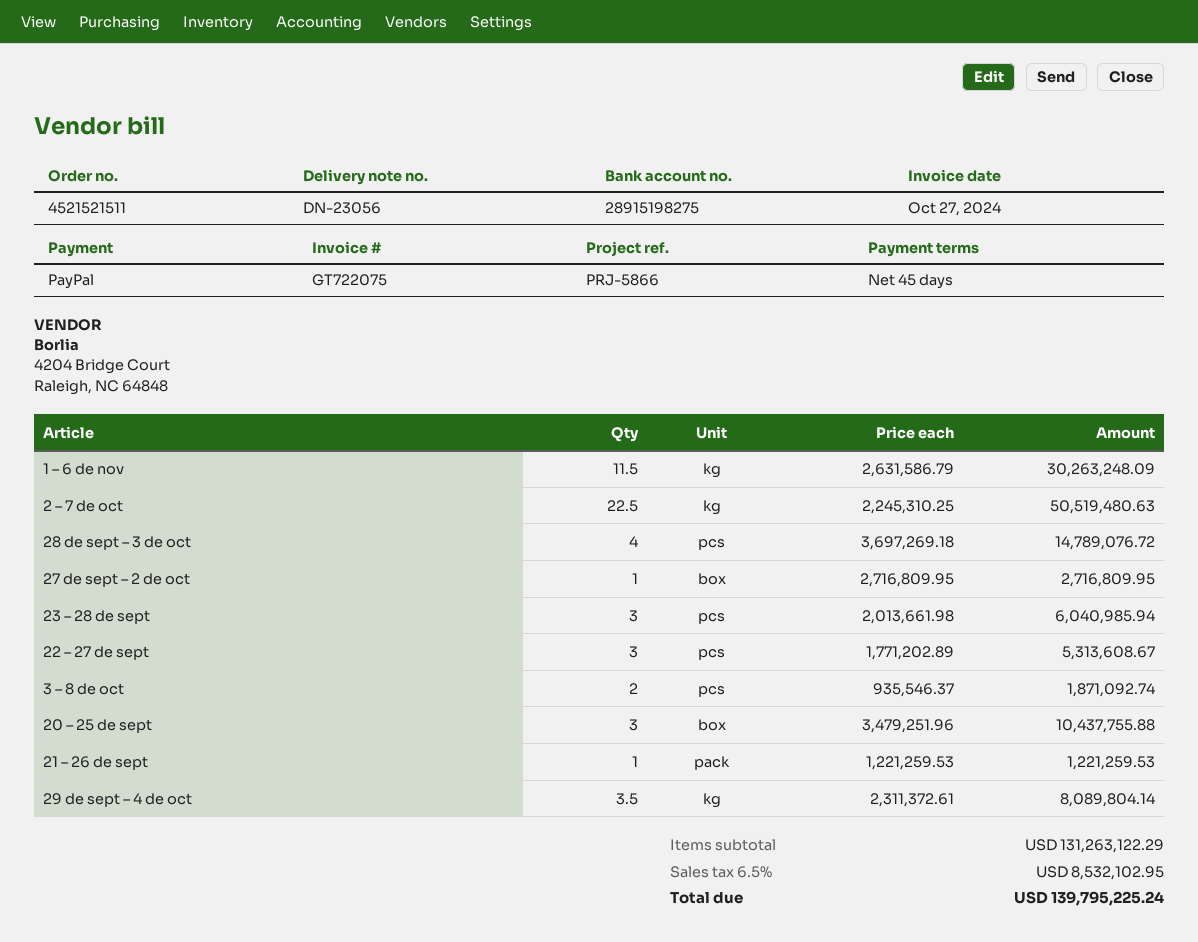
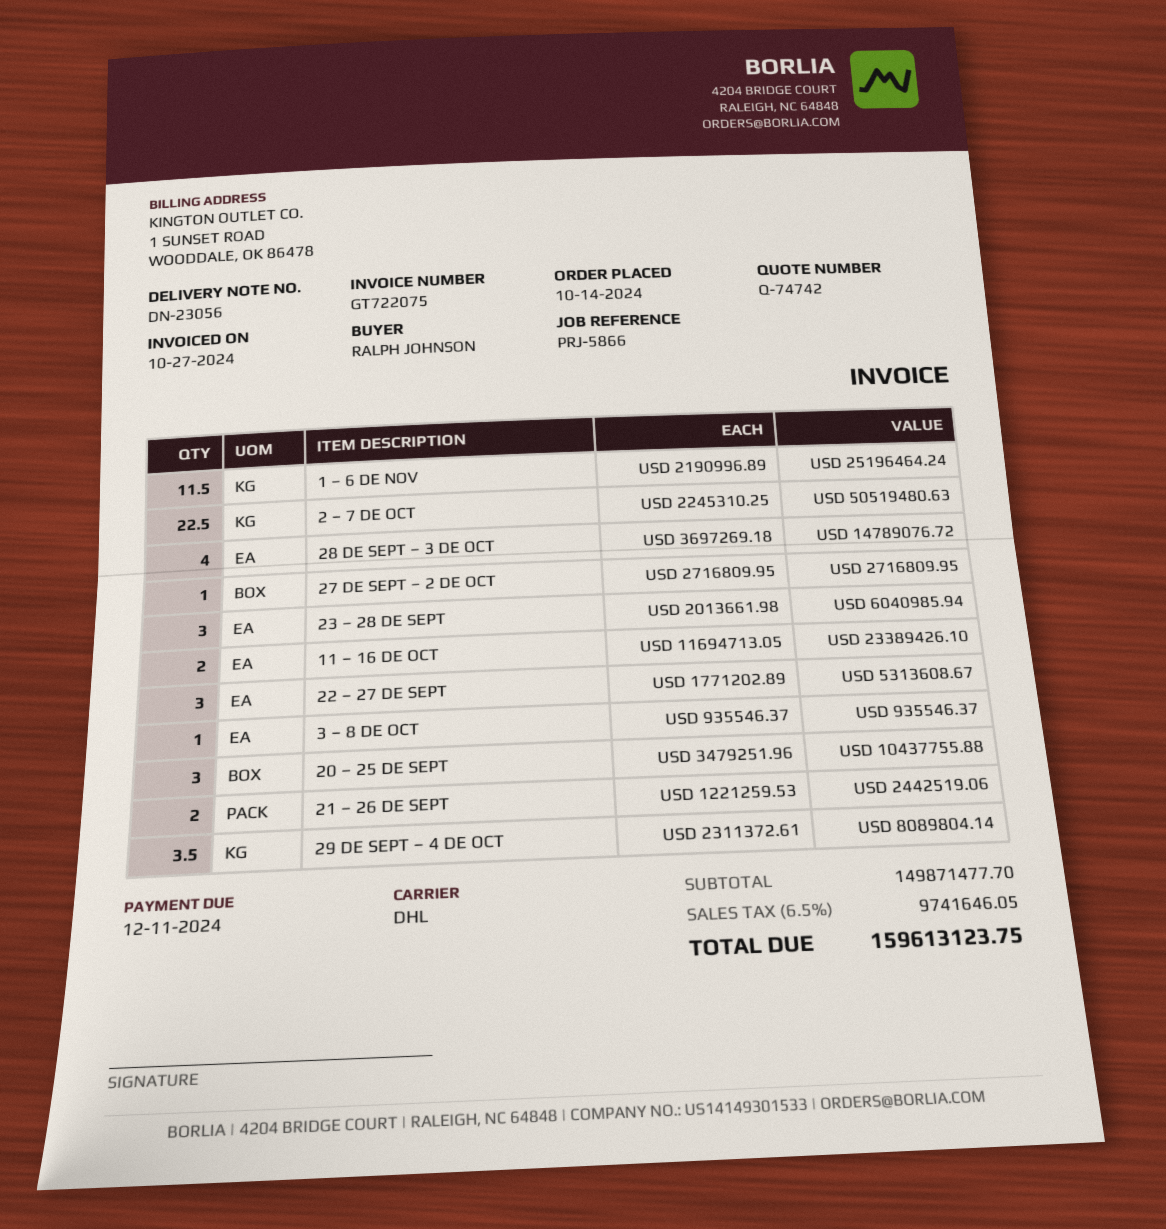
1 – 6 de nov: 11.5 x 2631586.79 = 30263248.09 -> 11.5 x 2190996.89 = 25196464.24
3 – 8 de oct: 2 x 935546.37 = 1871092.74 -> 1 x 935546.37 = 935546.37
21 – 26 de sept: 1 x 1221259.53 = 1221259.53 -> 2 x 1221259.53 = 2442519.06
11 – 16 DE OCT: none -> 2 x 11694713.05 = 23389426.10
subtotal: 131263122.29 -> 149871477.70
tax: 6.5% = 8532102.95 -> 6.5% = 9741646.05
total: 139795225.24 -> 159613123.75

